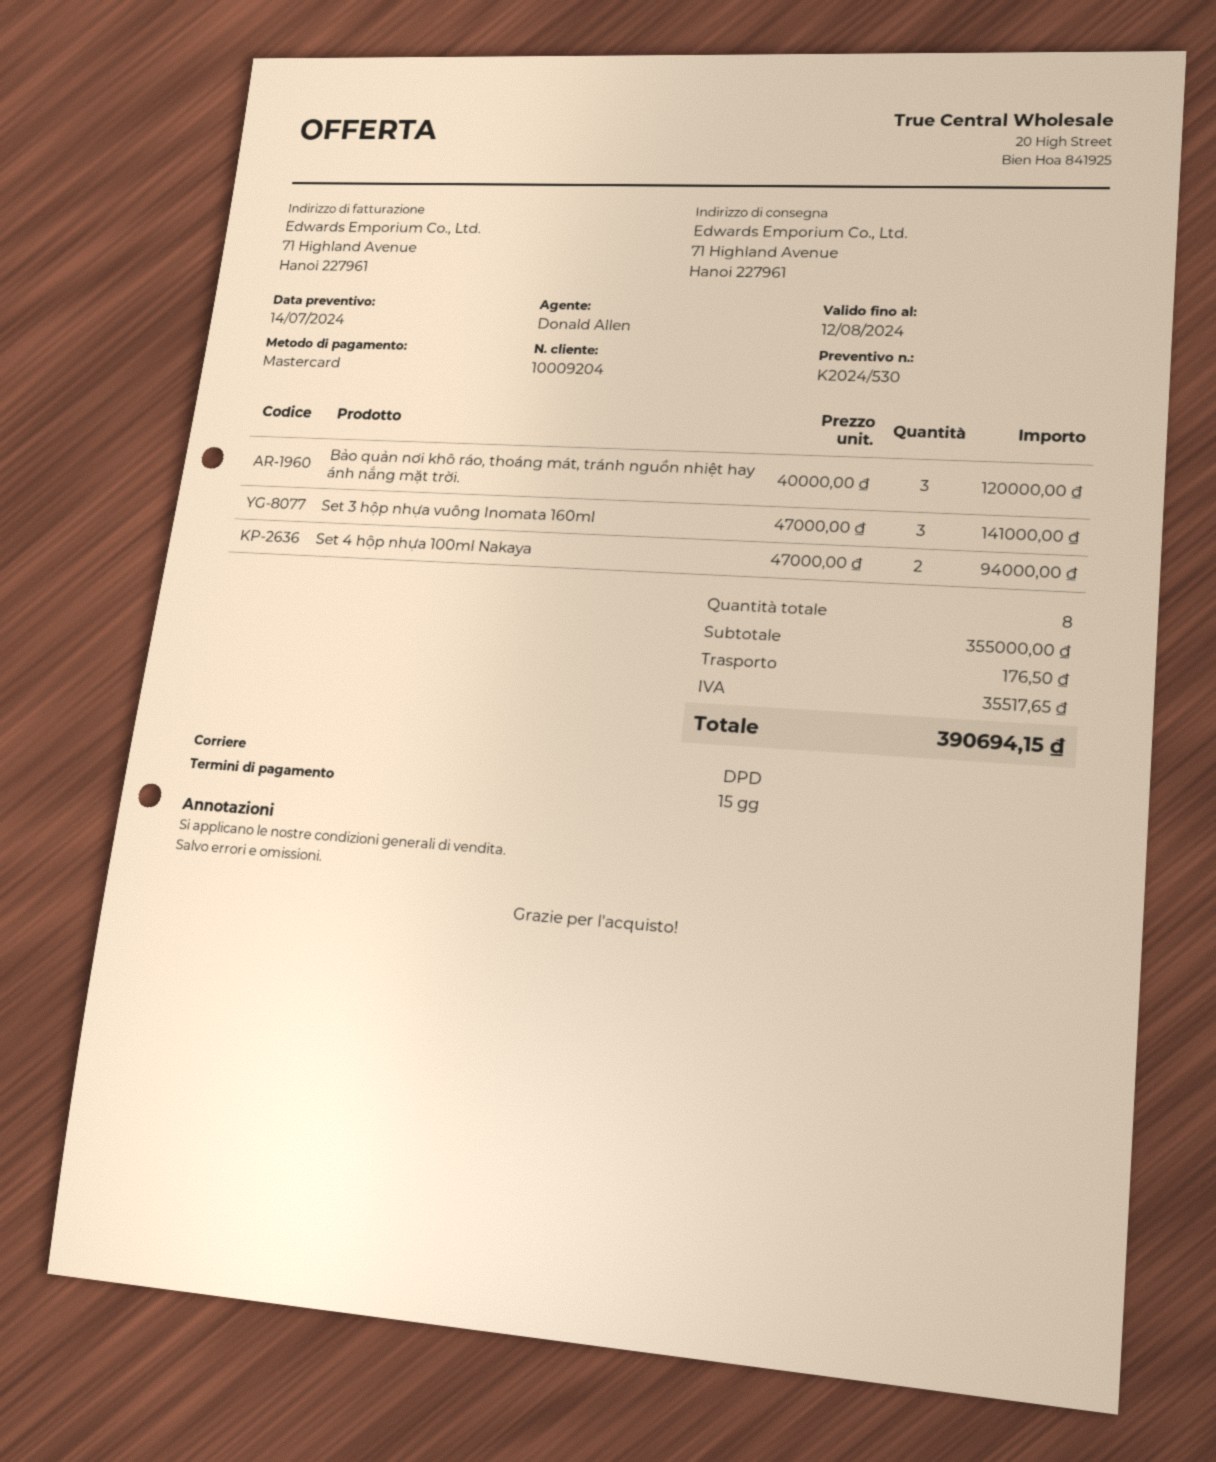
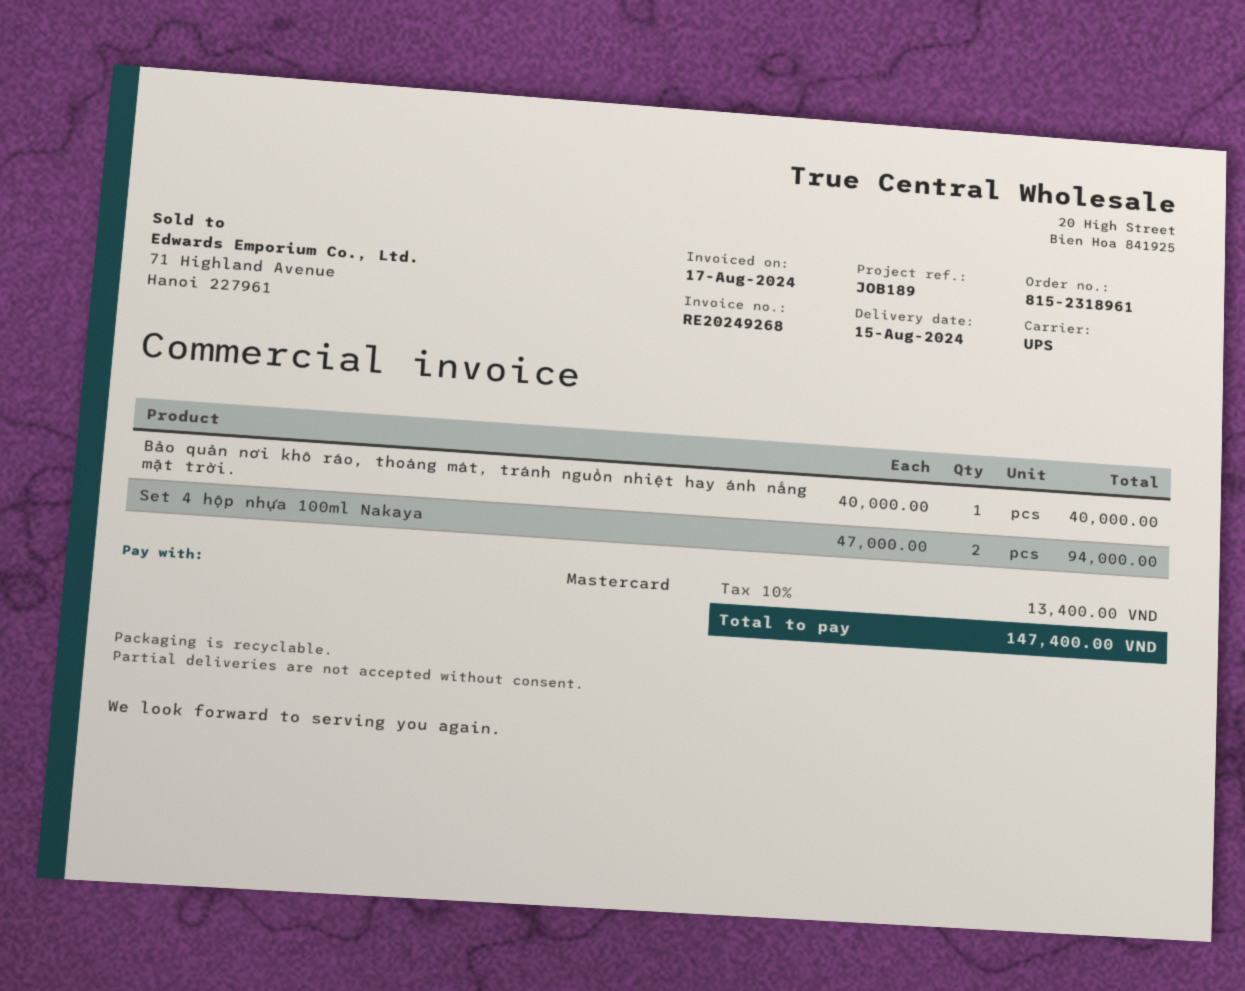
shipping method: DPD -> UPS
Bảo quản nơi khô ráo, thoáng mát, tránh nguồn nhiệt hay ánh nắng mặt trời.: 3 x 40000.00 = 120000.00 -> 1 x 40000.00 = 40000.00
Set 3 hộp nhựa vuông Inomata 160ml: 3 x 47000.00 = 141000.00 -> none
shipping: 176.50 -> none
tax: 35517.65 -> 13400.00
total: 390694.15 -> 147400.00

